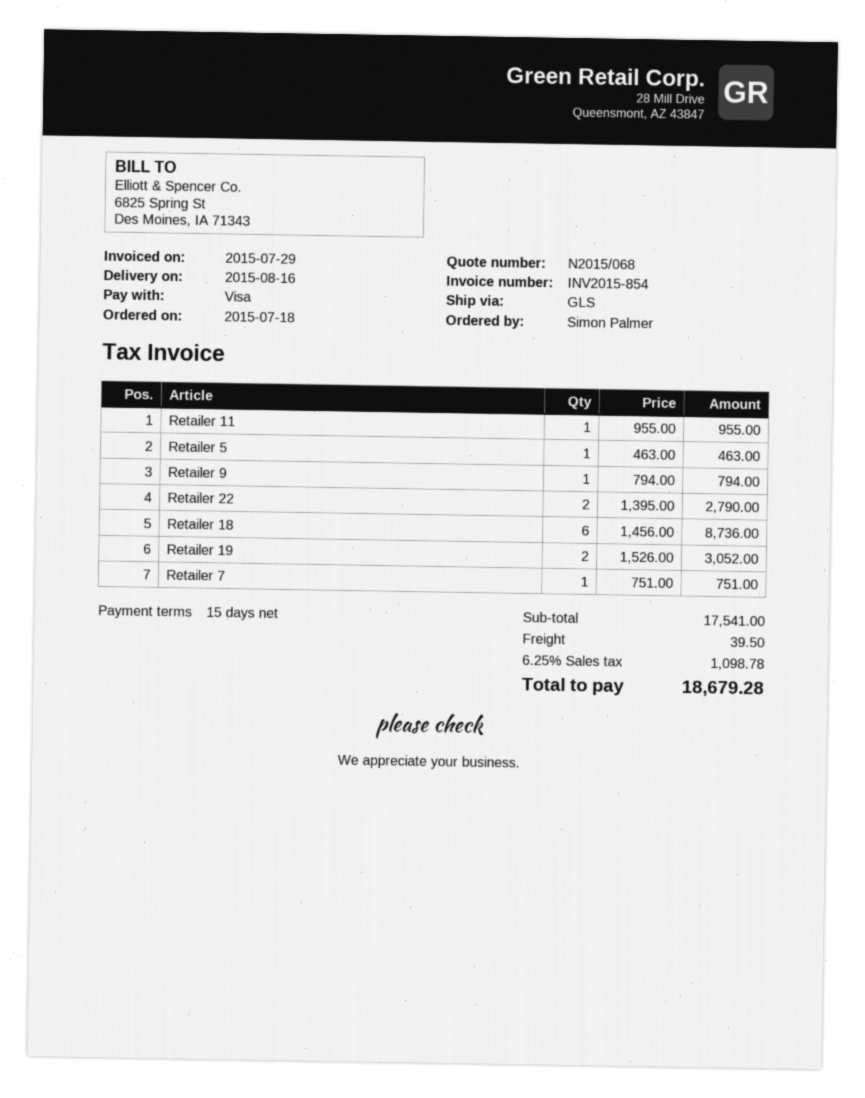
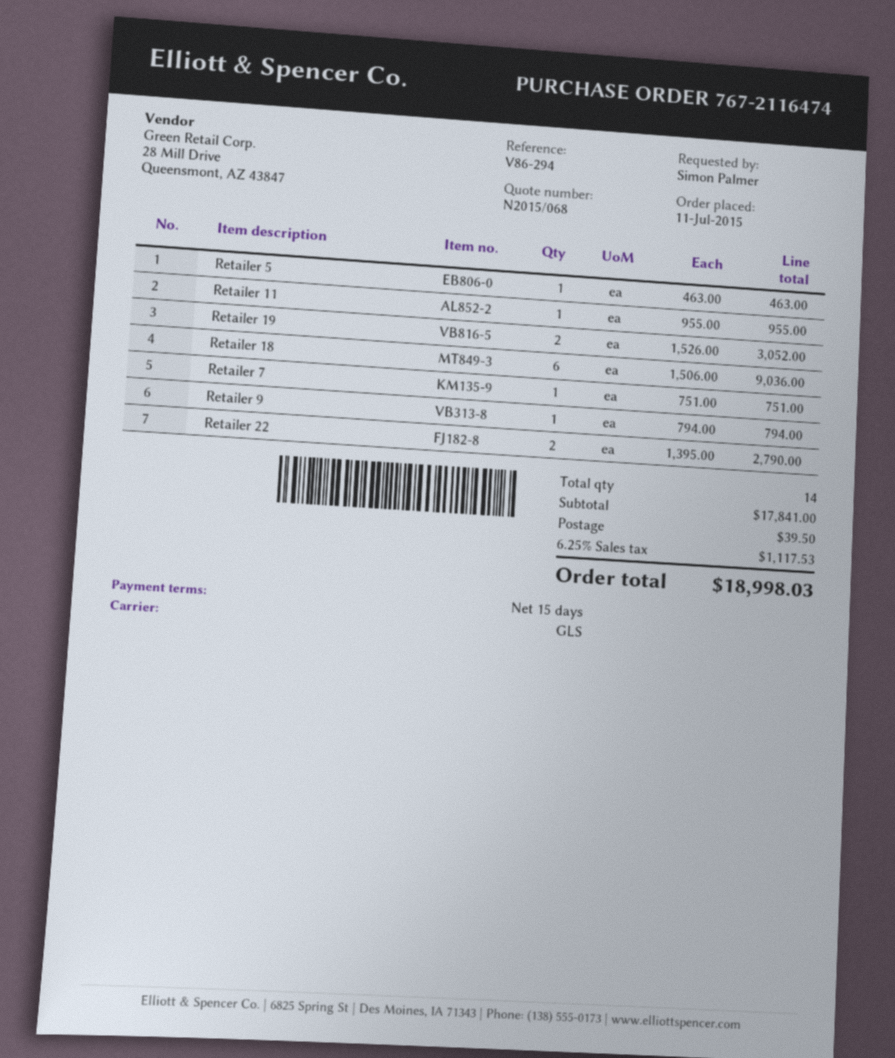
order date: 2015-07-18 -> 2015-07-11
Retailer 18: 6 x 1456.00 = 8736.00 -> 6 x 1506.00 = 9036.00
subtotal: 17541.00 -> 17841.00
tax: 6.25% = 1098.78 -> 6.25% = 1117.53
total: 18679.28 -> 18998.03

